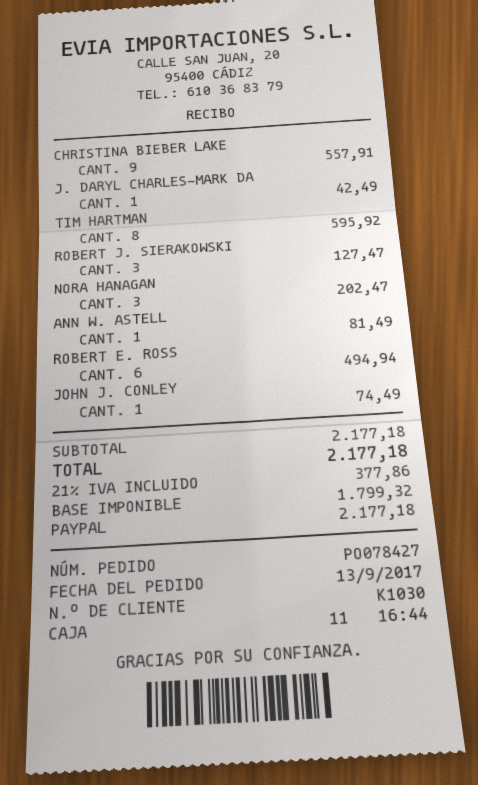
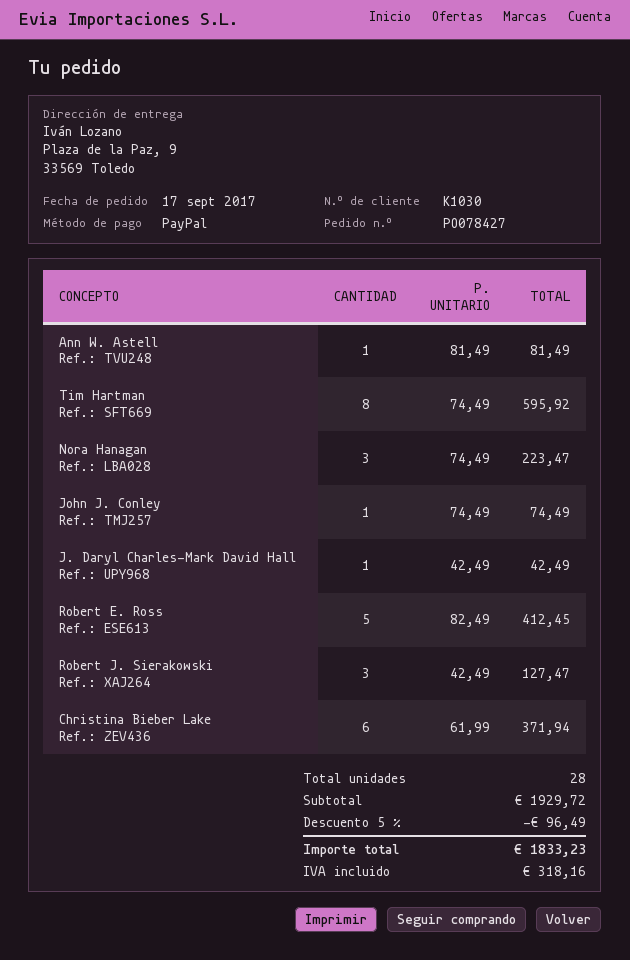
order date: 2017-09-13 -> 2017-09-17
CHRISTINA BIEBER LAKE: 9 for 557.91 -> 6 for 371.94
NORA HANAGAN: 3 for 202.47 -> 3 for 223.47
ROBERT E. ROSS: 6 for 494.94 -> 5 for 412.45
subtotal: 2177.18 -> 1929.72
discount: none -> 5% = 96.49
tax: 377.86 -> 318.16
total: 2177.18 -> 1833.23

